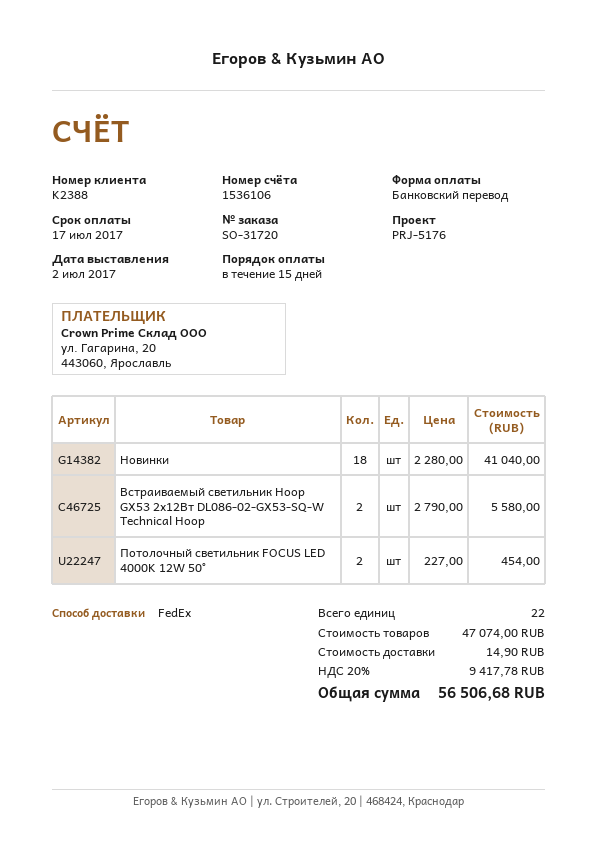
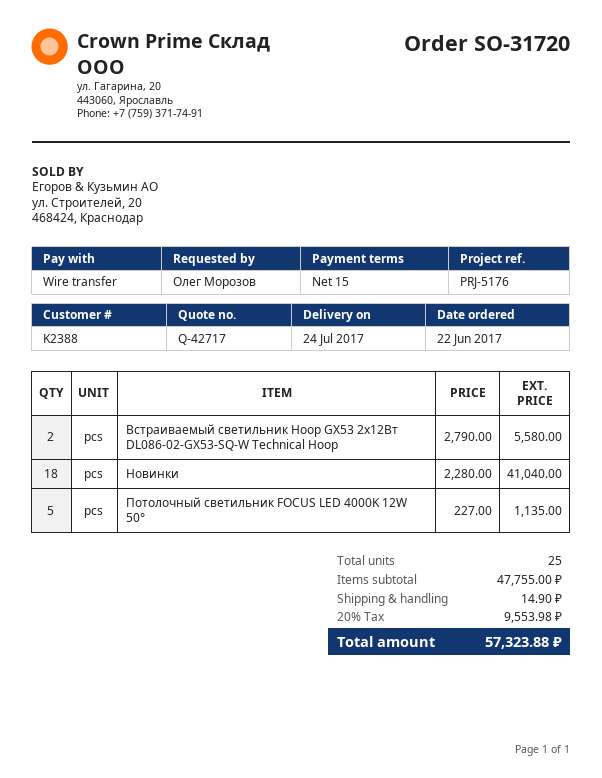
Потолочный светильник FOCUS LED 4000K 12W 50°: 2 x 227.00 = 454.00 -> 5 x 227.00 = 1135.00
total quantity: 22 -> 25
subtotal: 47074.00 -> 47755.00
tax: 20% = 9417.78 -> 20% = 9553.98
total: 56506.68 -> 57323.88

